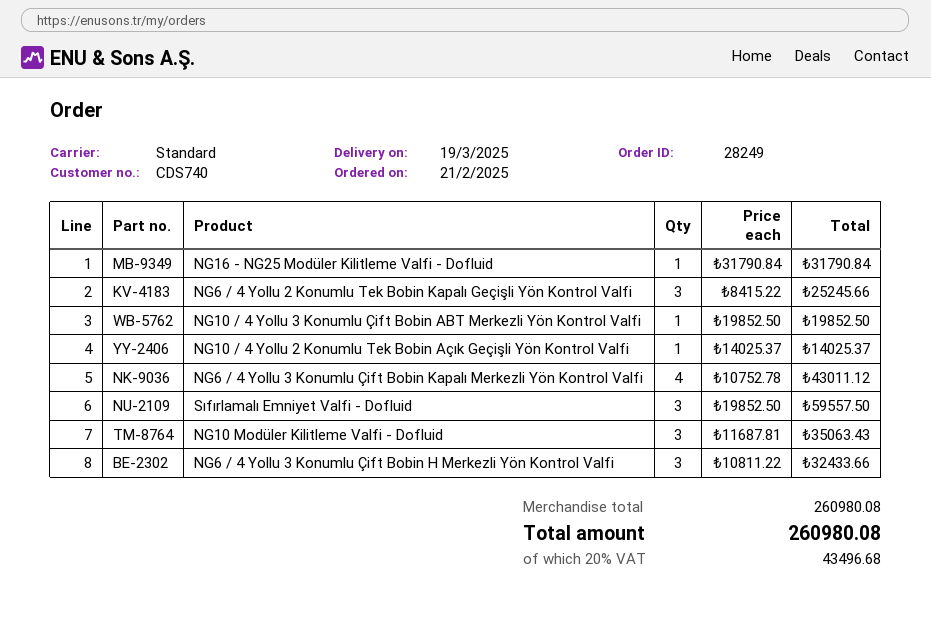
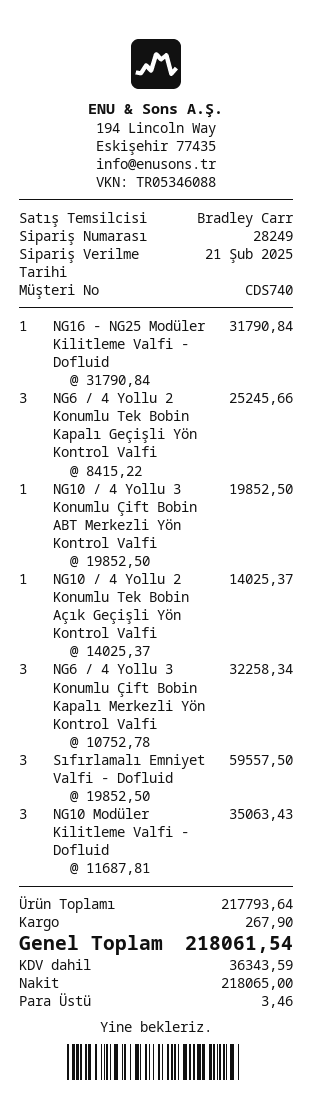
NG6 / 4 Yollu 3 Konumlu Çift Bobin Kapalı Merkezli Yön Kontrol Valfi: 4 x 10752.78 = 43011.12 -> 3 x 10752.78 = 32258.34
NG6 / 4 Yollu 3 Konumlu Çift Bobin H Merkezli Yön Kontrol Valfi: 3 x 10811.22 = 32433.66 -> none
subtotal: 260980.08 -> 217793.64
shipping: none -> 267.90
tax: 43496.68 -> 36343.59
total: 260980.08 -> 218061.54

